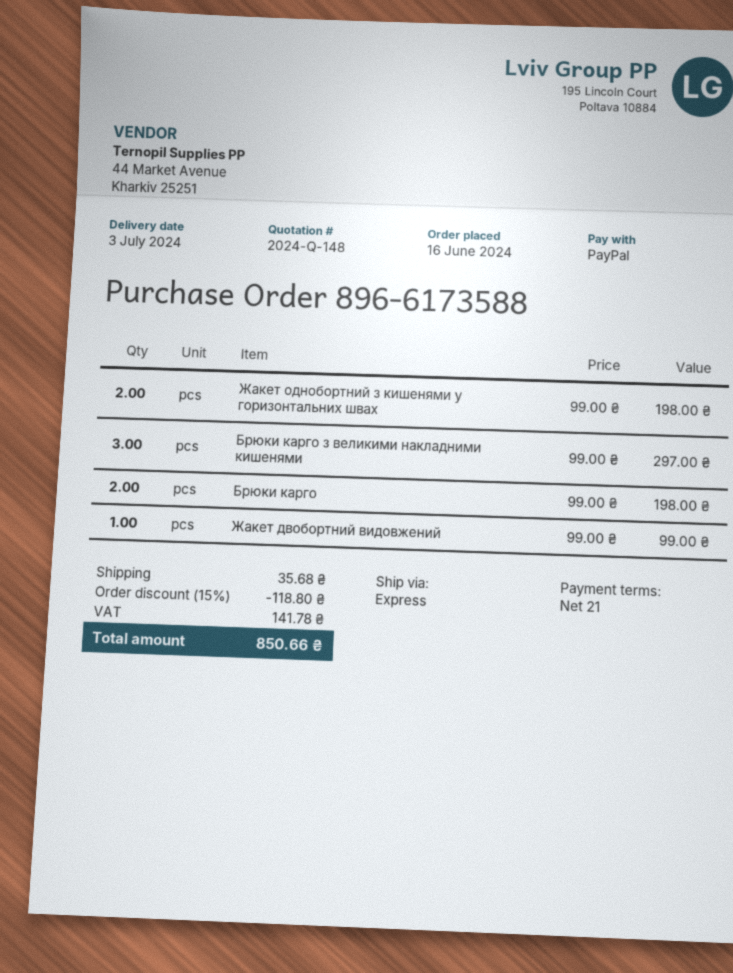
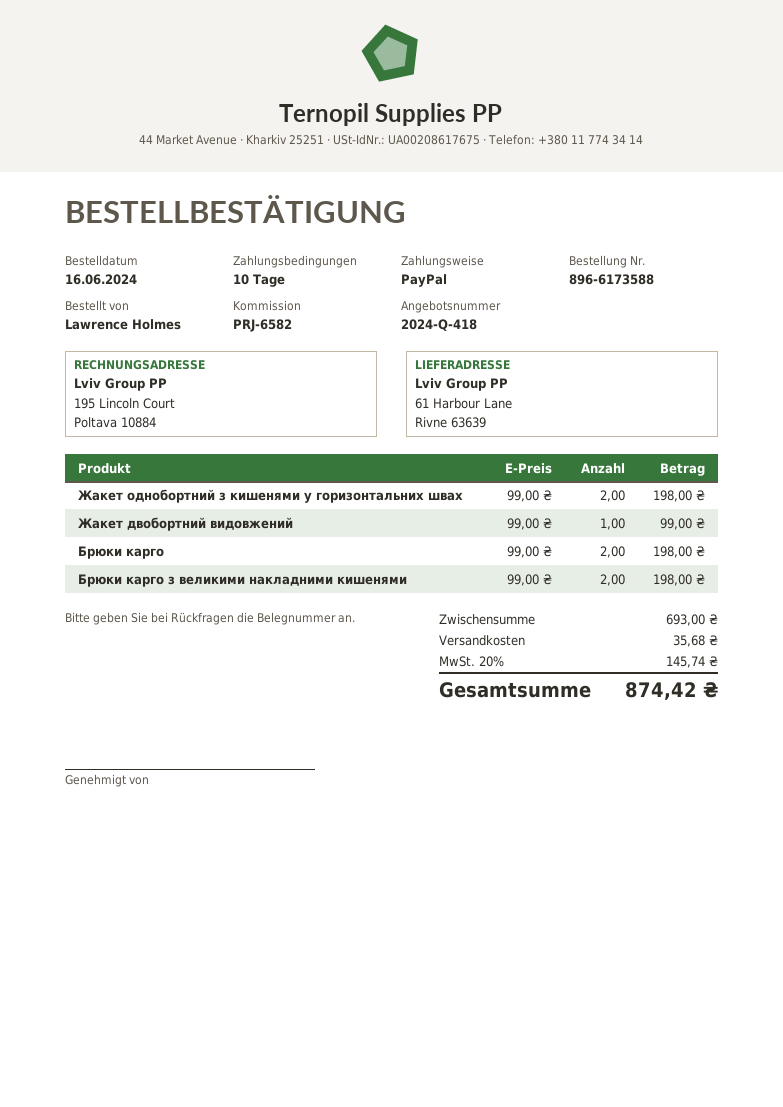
quote number: 2024-Q-148 -> 2024-Q-418
payment terms: 21 days -> 10 days
Брюки карго з великими накладними кишенями: 3 x 99.00 = 297.00 -> 2 x 99.00 = 198.00
discount: 15% = 118.80 -> none
tax: 141.78 -> 145.74
total: 850.66 -> 874.42

